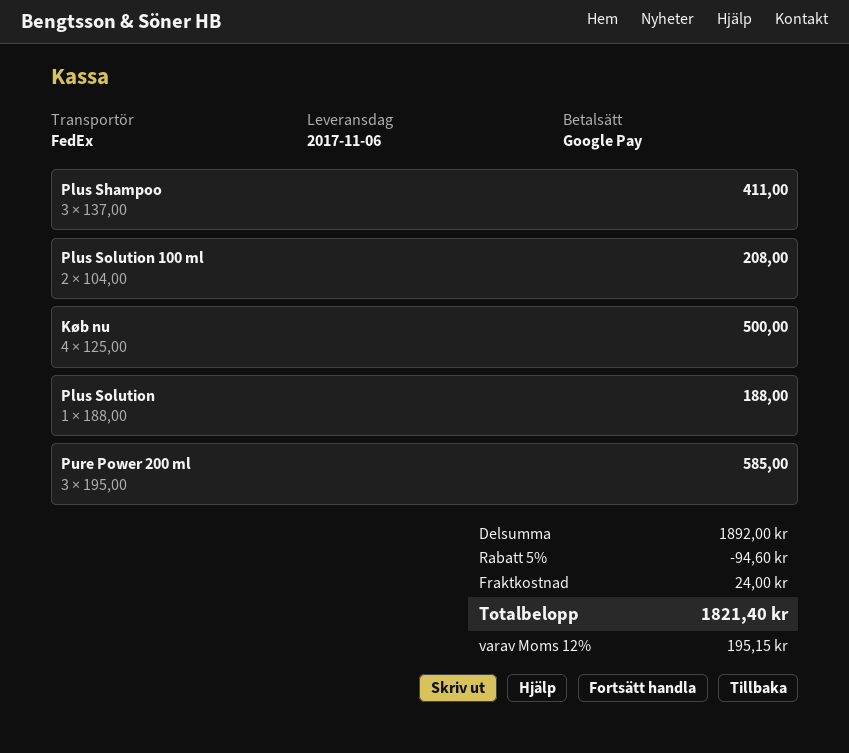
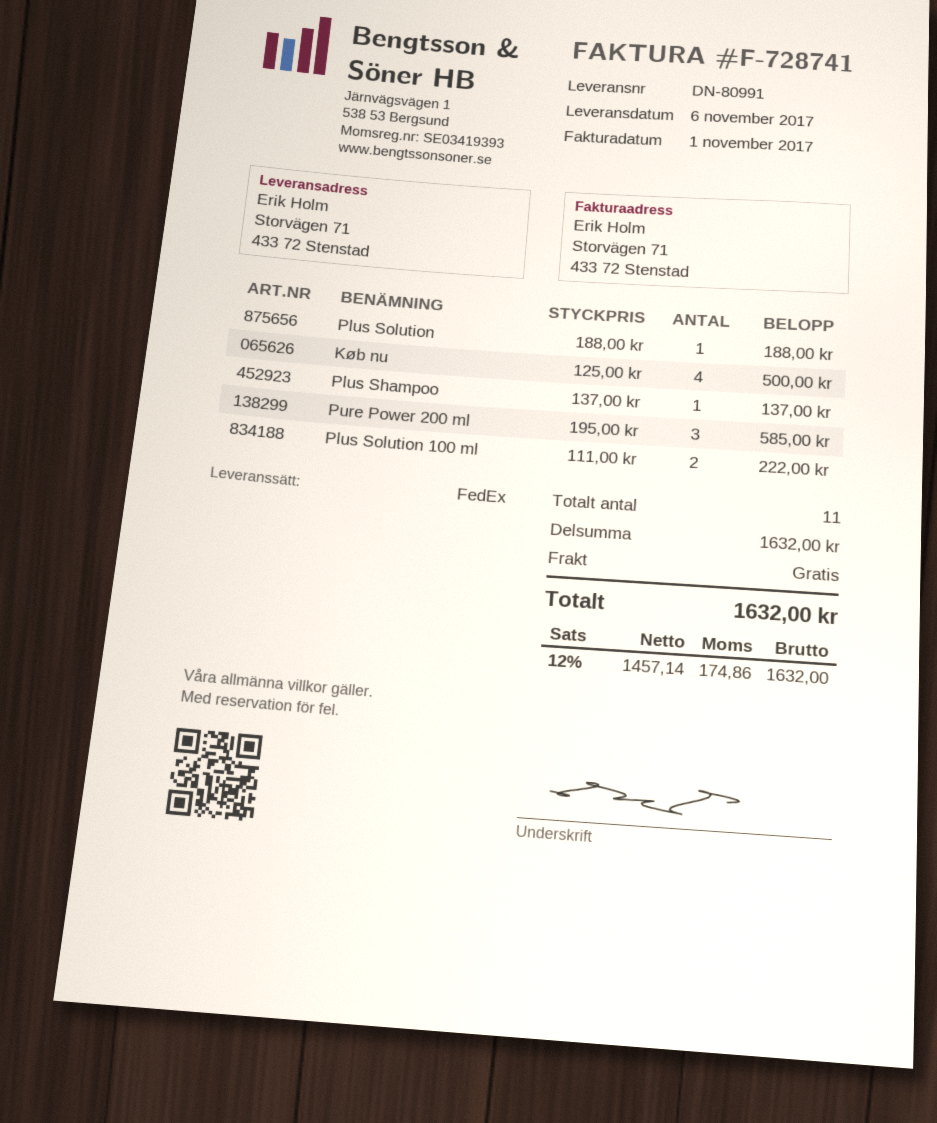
Plus Shampoo: 3 x 137.00 = 411.00 -> 1 x 137.00 = 137.00
Plus Solution 100 ml: 2 x 104.00 = 208.00 -> 2 x 111.00 = 222.00
subtotal: 1892.00 -> 1632.00
discount: 5% = 94.60 -> none
shipping: 24.00 -> 0.00
tax: 12% = 195.15 -> 12% = 174.86
total: 1821.40 -> 1632.00

